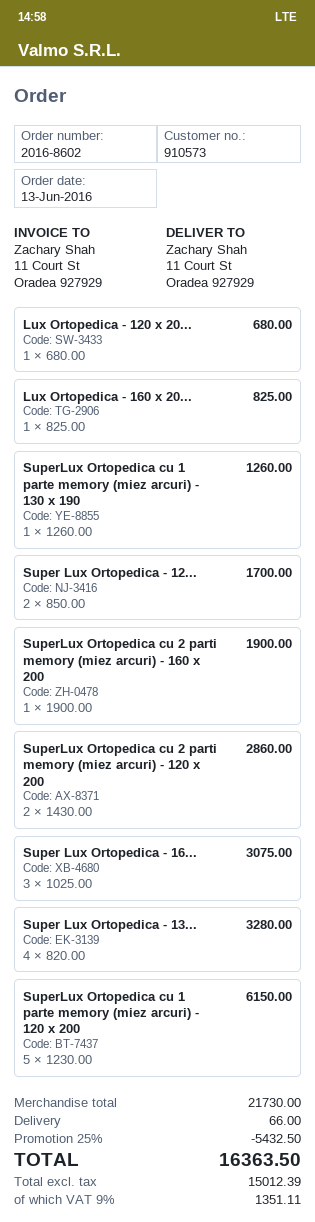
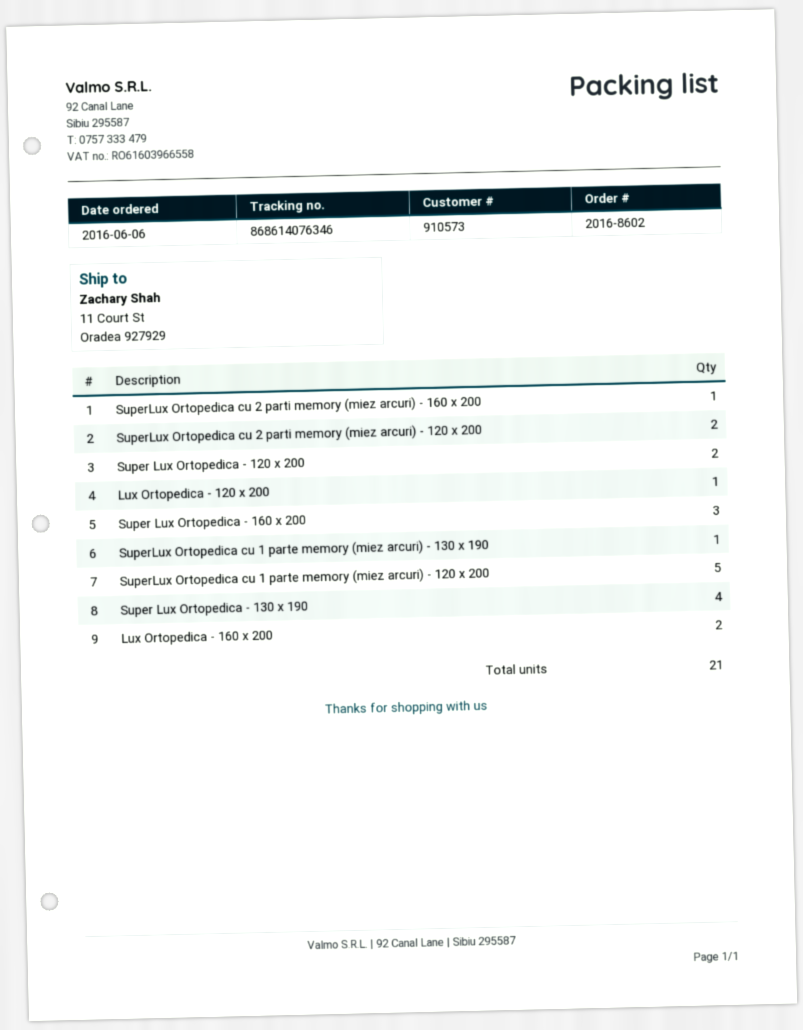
order date: 2016-06-13 -> 2016-06-06
Lux Ortopedica - 160 x 20...: 1 -> 2

